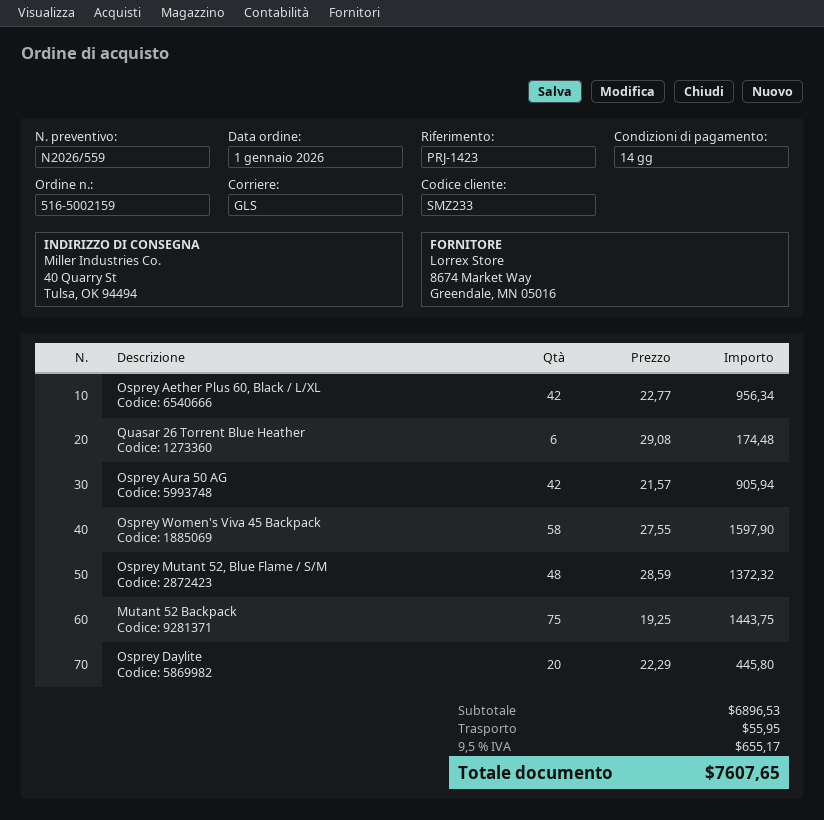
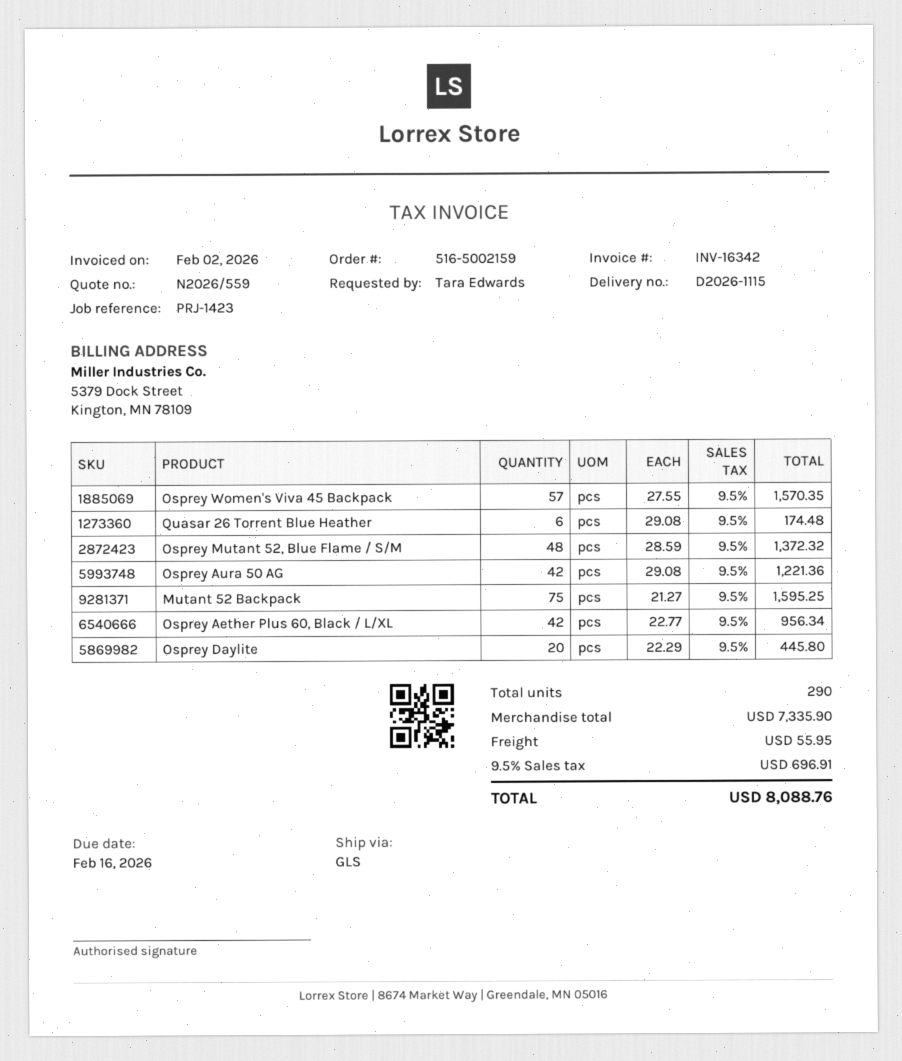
Osprey Aura 50 AG: 42 x 21.57 = 905.94 -> 42 x 29.08 = 1221.36
Osprey Women's Viva 45 Backpack: 58 x 27.55 = 1597.90 -> 57 x 27.55 = 1570.35
Mutant 52 Backpack: 75 x 19.25 = 1443.75 -> 75 x 21.27 = 1595.25
subtotal: 6896.53 -> 7335.90
tax: 9.5% = 655.17 -> 9.5% = 696.91
total: 7607.65 -> 8088.76

